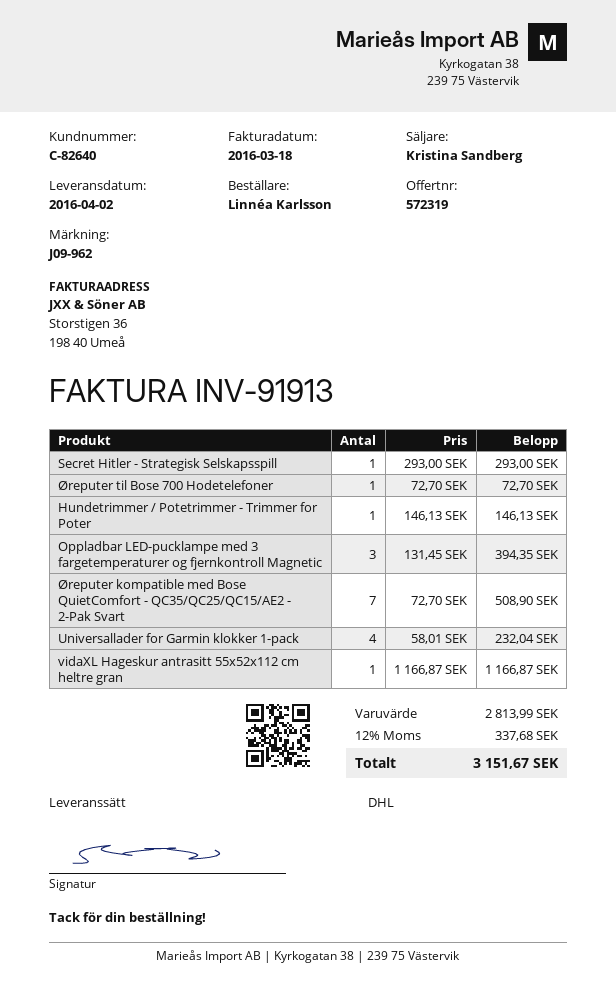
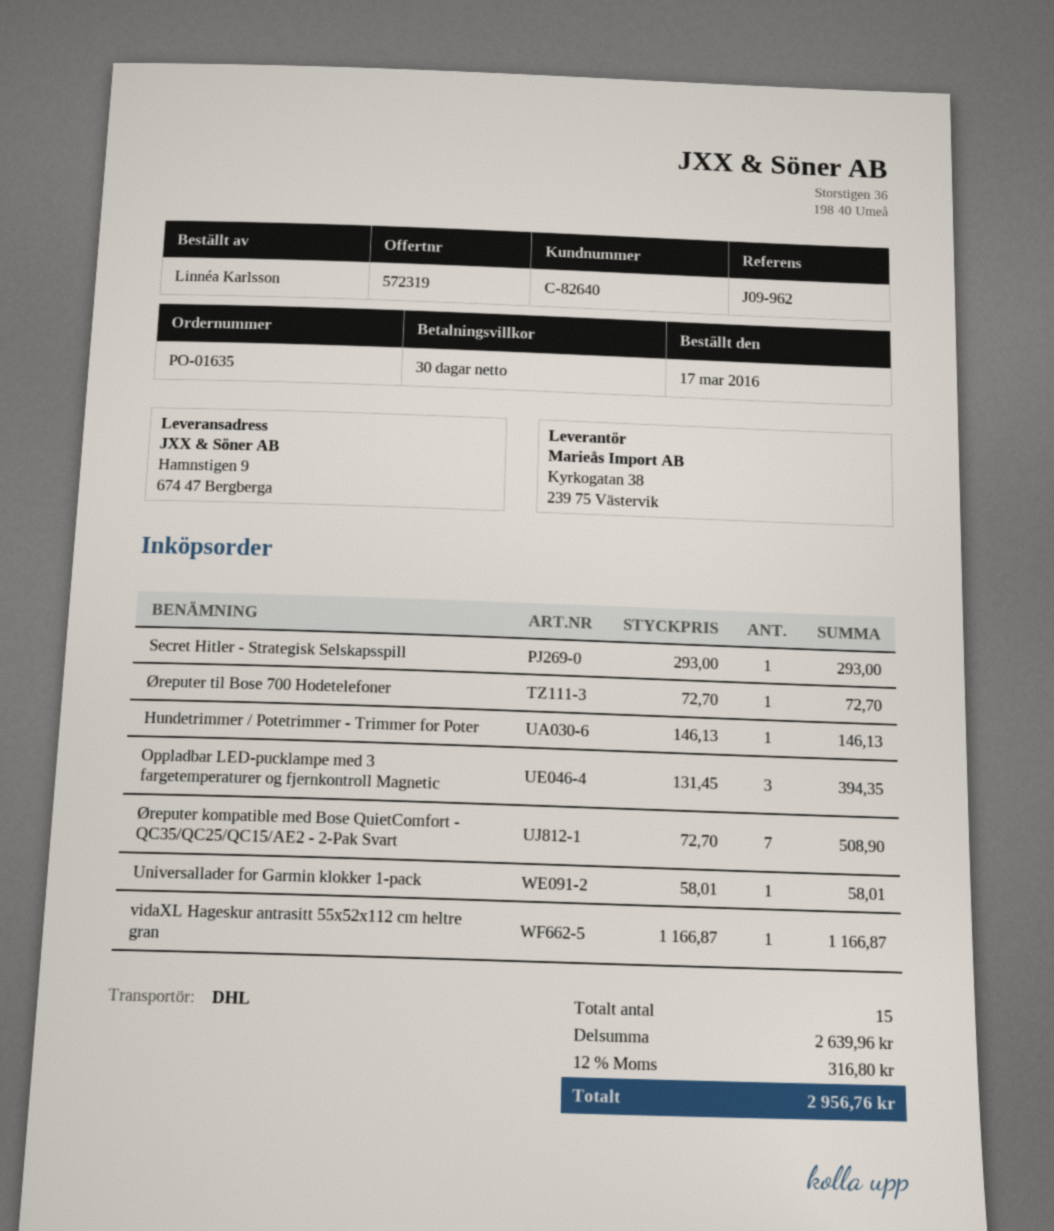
Universallader for Garmin klokker 1-pack: 4 x 58.01 = 232.04 -> 1 x 58.01 = 58.01
subtotal: 2813.99 -> 2639.96
tax: 12% = 337.68 -> 12% = 316.80
total: 3151.67 -> 2956.76

